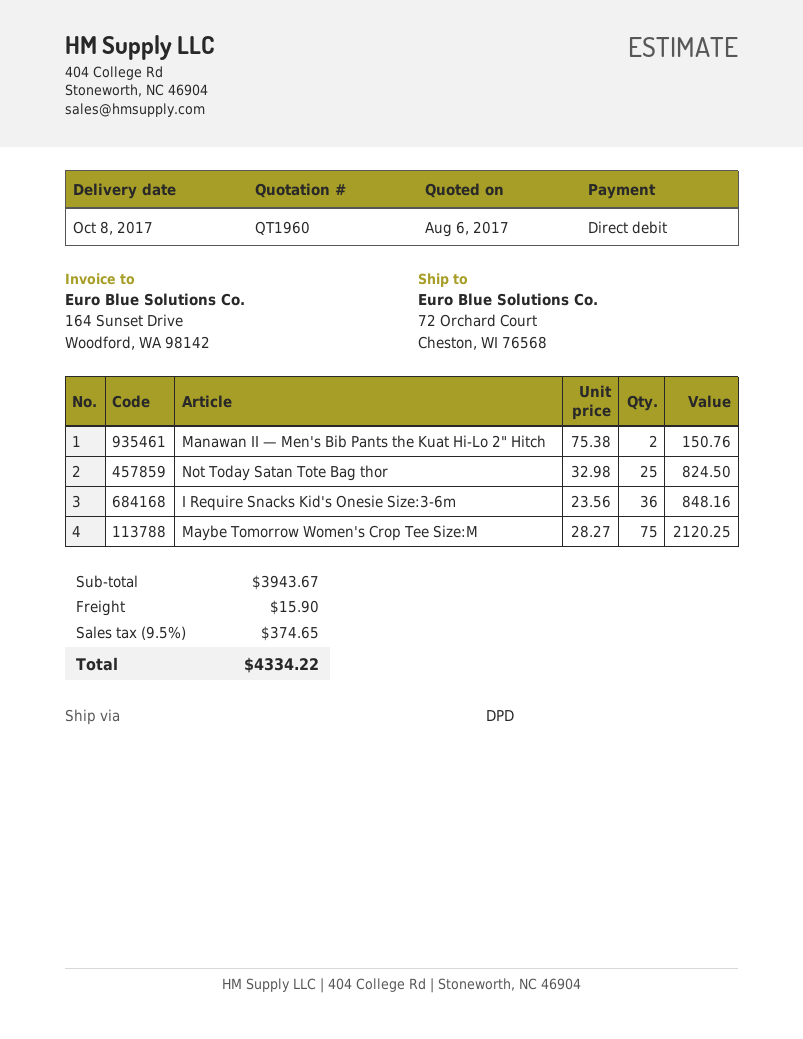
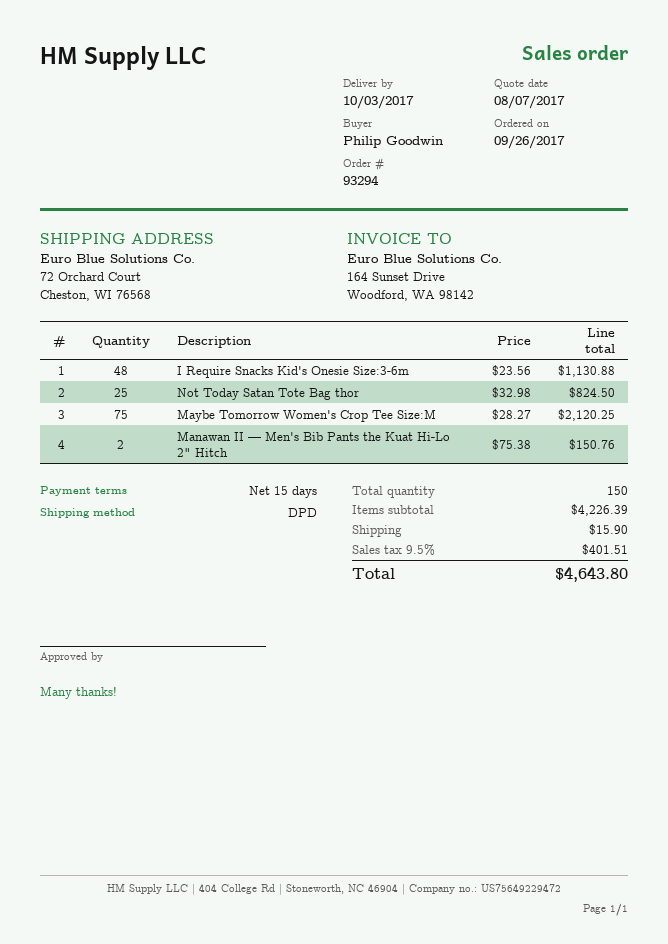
quote date: 2017-08-06 -> 2017-08-07
delivery date: 2017-10-08 -> 2017-10-03
I Require Snacks Kid's Onesie Size:3-6m: 36 x 23.56 = 848.16 -> 48 x 23.56 = 1130.88
subtotal: 3943.67 -> 4226.39
tax: 9.5% = 374.65 -> 9.5% = 401.51
total: 4334.22 -> 4643.80

